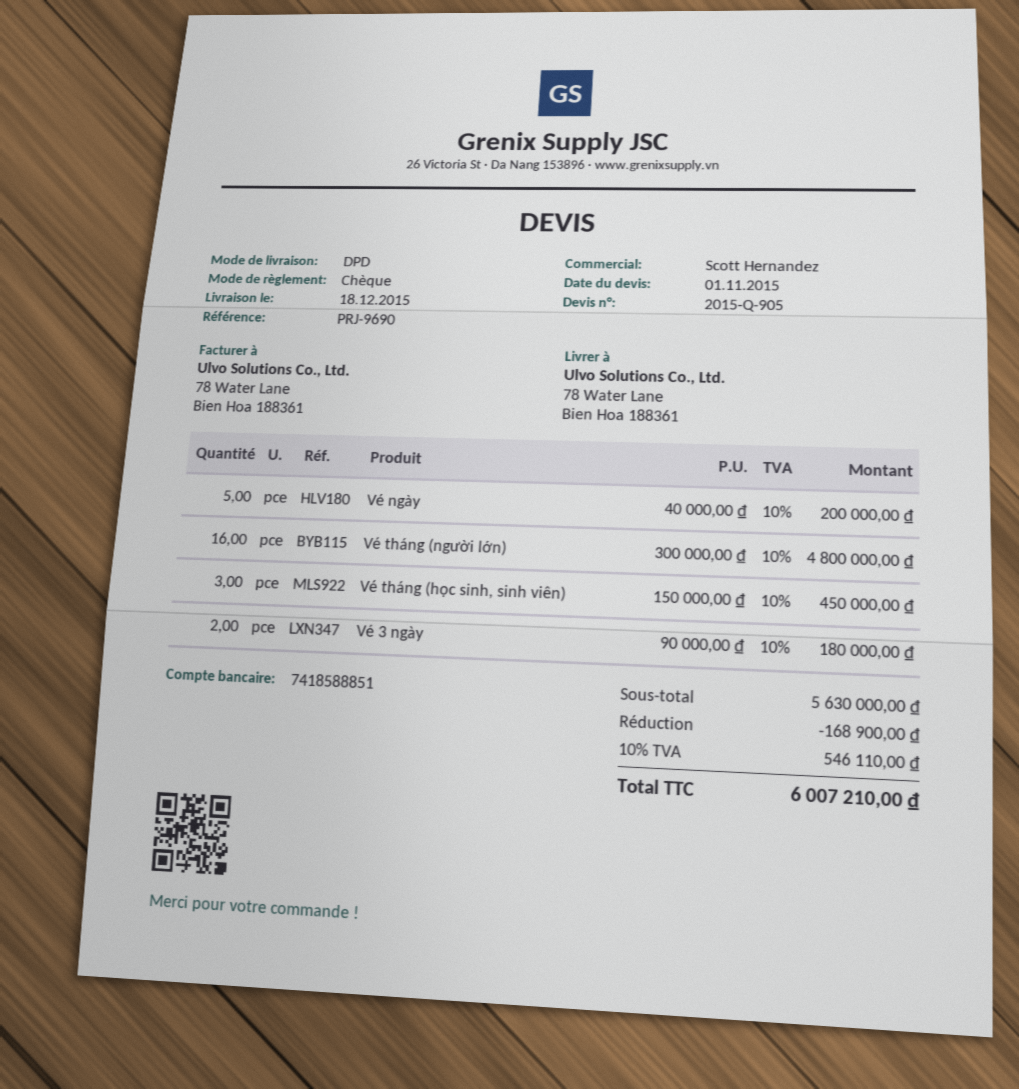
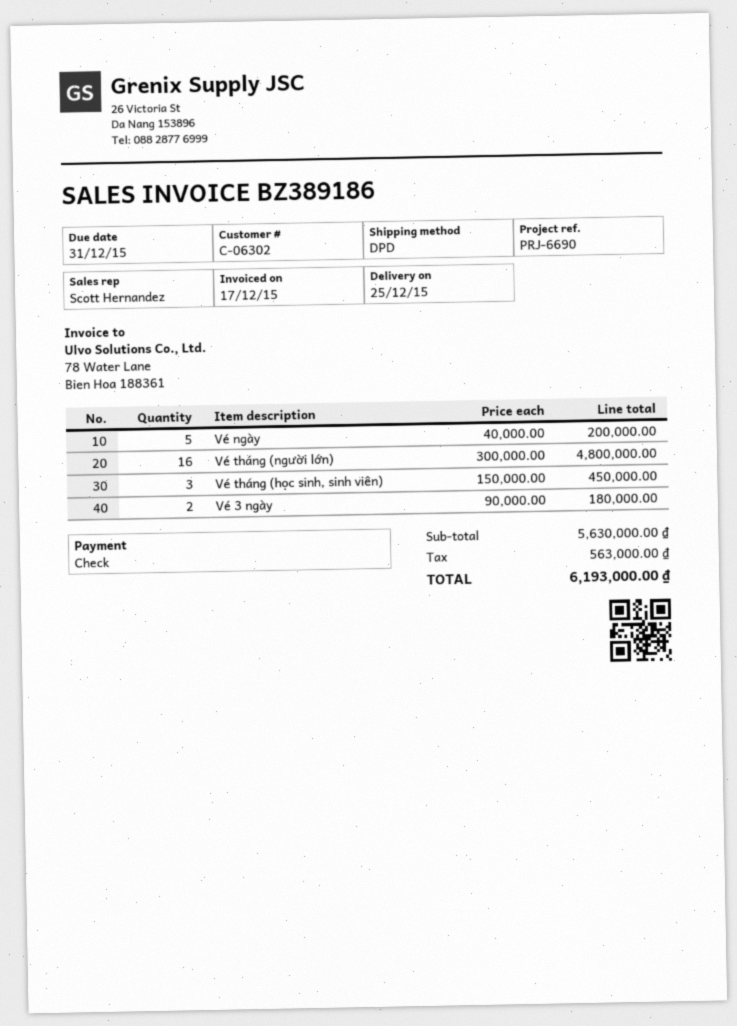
delivery date: 2015-12-18 -> 2015-12-25
reference: PRJ-9690 -> PRJ-6690
discount: 168900.00 -> none
tax: 546110.00 -> 563000.00
total: 6007210.00 -> 6193000.00

